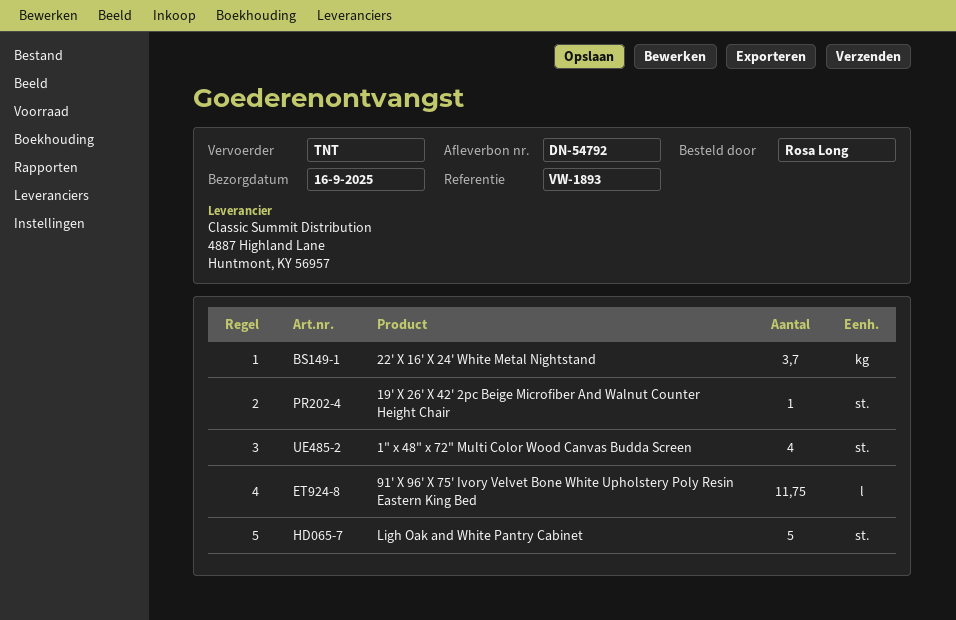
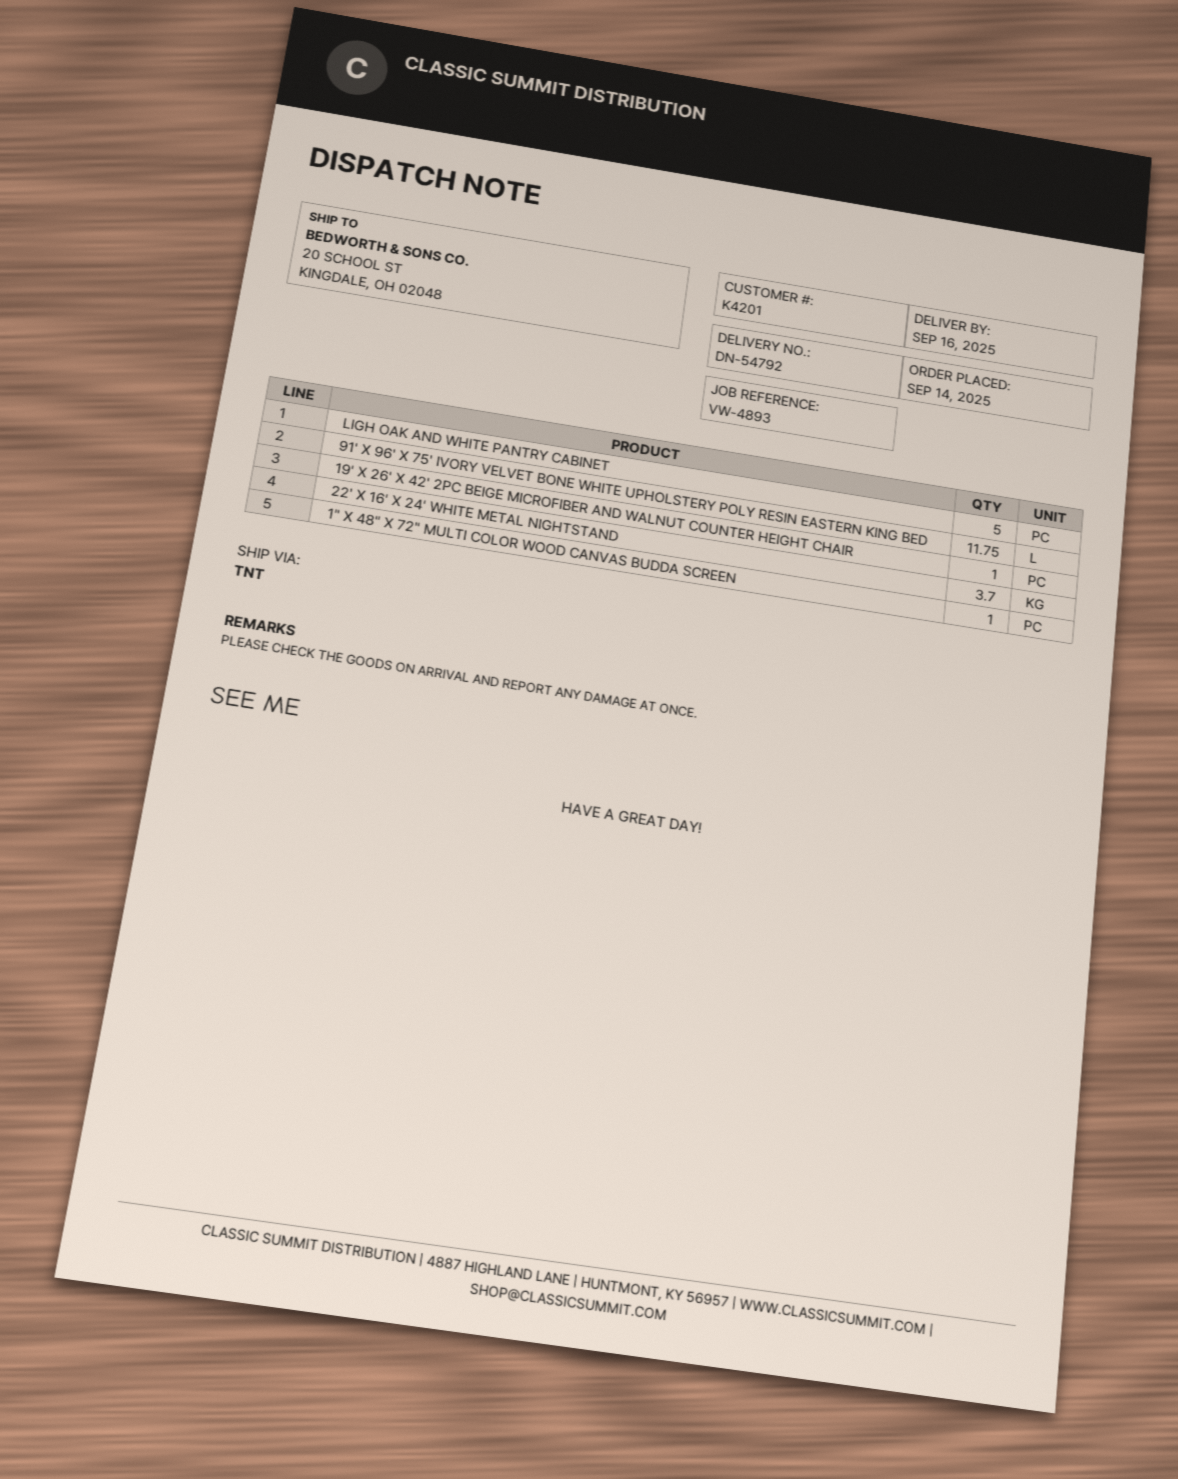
reference: VW-1893 -> VW-4893
1" x 48" x 72" Multi Color Wood Canvas Budda Screen: 4 -> 1

